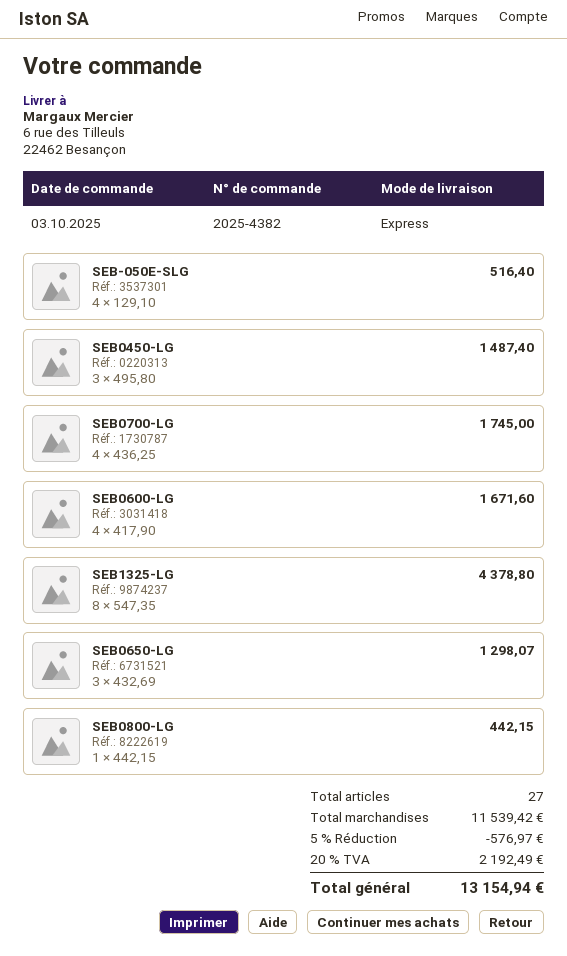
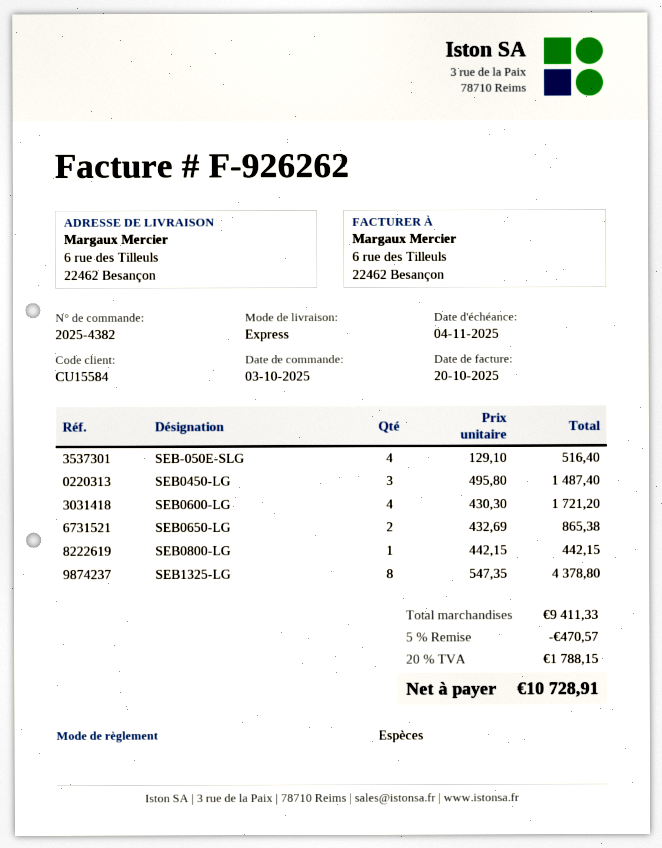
SEB0700-LG: 4 x 436.25 = 1745.00 -> none
SEB0600-LG: 4 x 417.90 = 1671.60 -> 4 x 430.30 = 1721.20
SEB0650-LG: 3 x 432.69 = 1298.07 -> 2 x 432.69 = 865.38
subtotal: 11539.42 -> 9411.33
discount: 5% = 576.97 -> 5% = 470.57
tax: 20% = 2192.49 -> 20% = 1788.15
total: 13154.94 -> 10728.91

